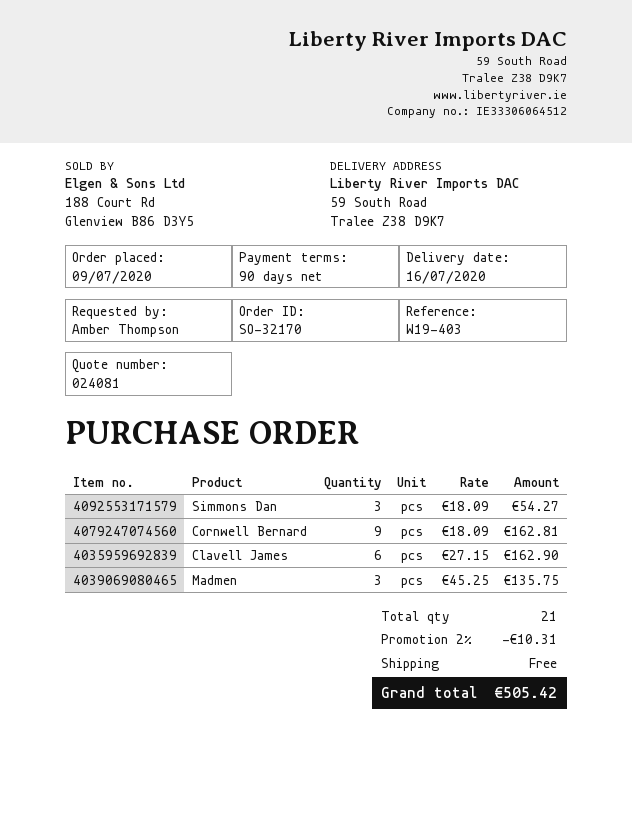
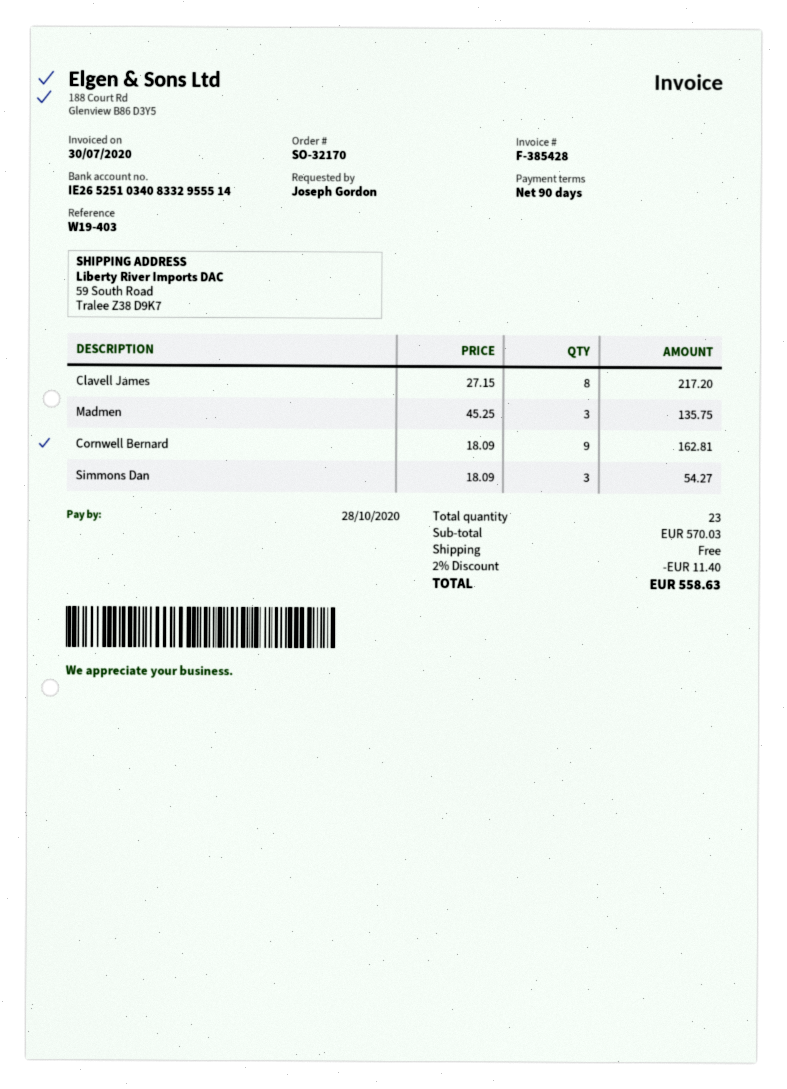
ordered by: Amber Thompson -> Joseph Gordon
Clavell James: 6 x 27.15 = 162.90 -> 8 x 27.15 = 217.20
total quantity: 21 -> 23
discount: 2% = 10.31 -> 2% = 11.40
total: 505.42 -> 558.63

